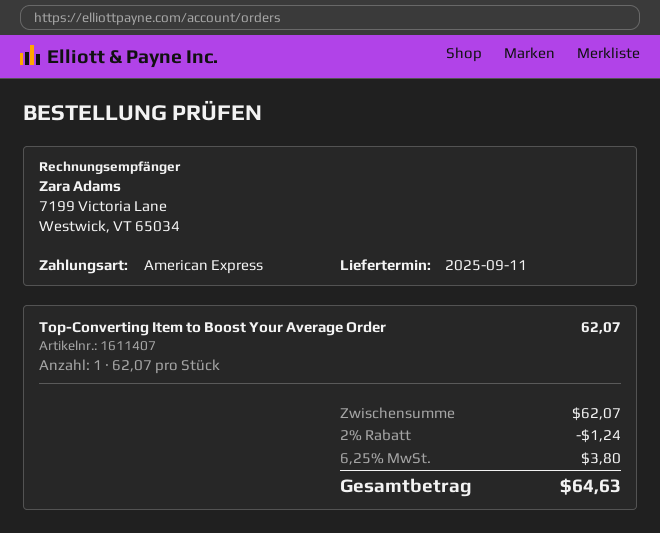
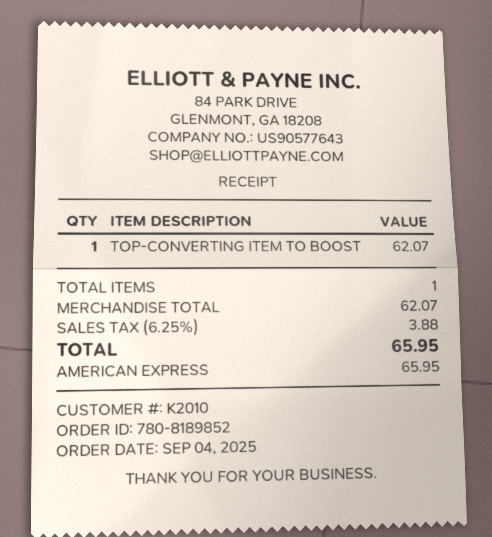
discount: 2% = 1.24 -> none
tax: 6.25% = 3.80 -> 6.25% = 3.88
total: 64.63 -> 65.95

